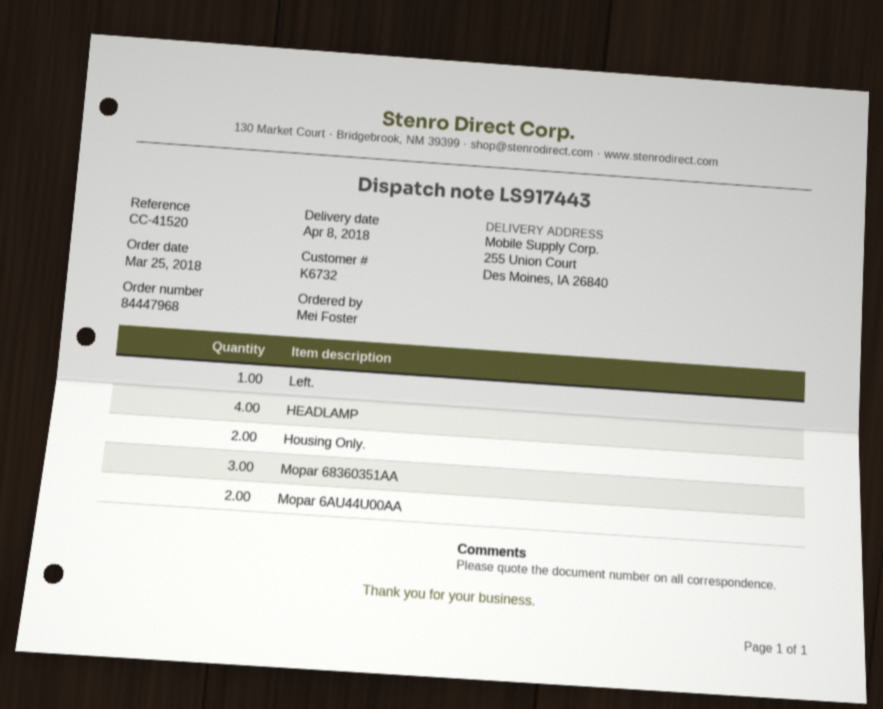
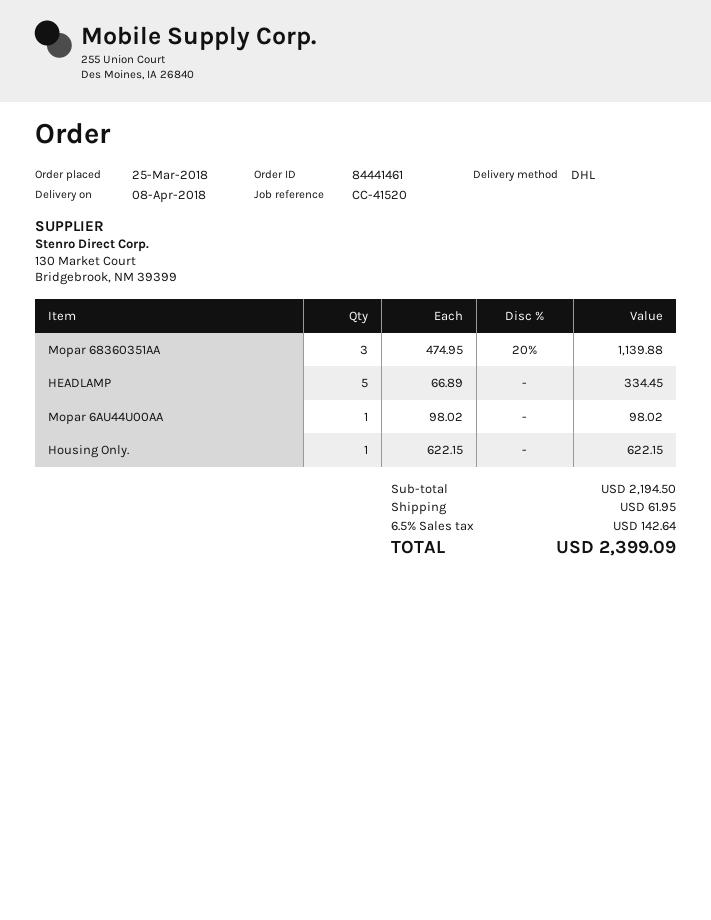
order number: 84447968 -> 84441461
Left.: 1 -> none
HEADLAMP: 4 -> 5
Housing Only.: 2 -> 1
Mopar 6AU44U00AA: 2 -> 1

